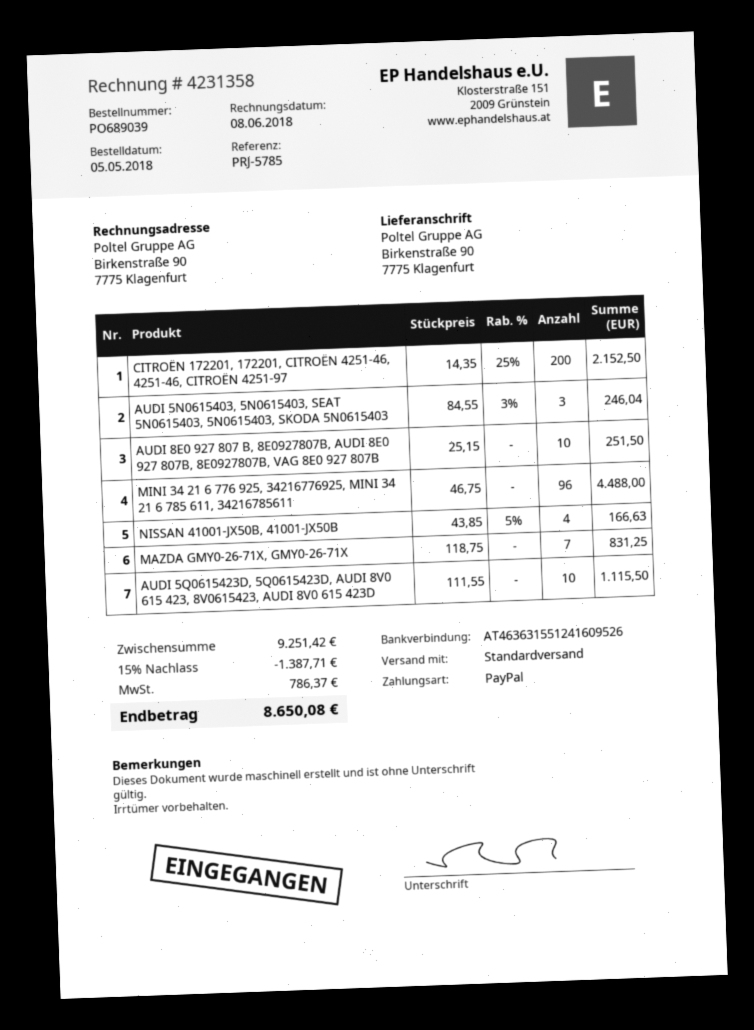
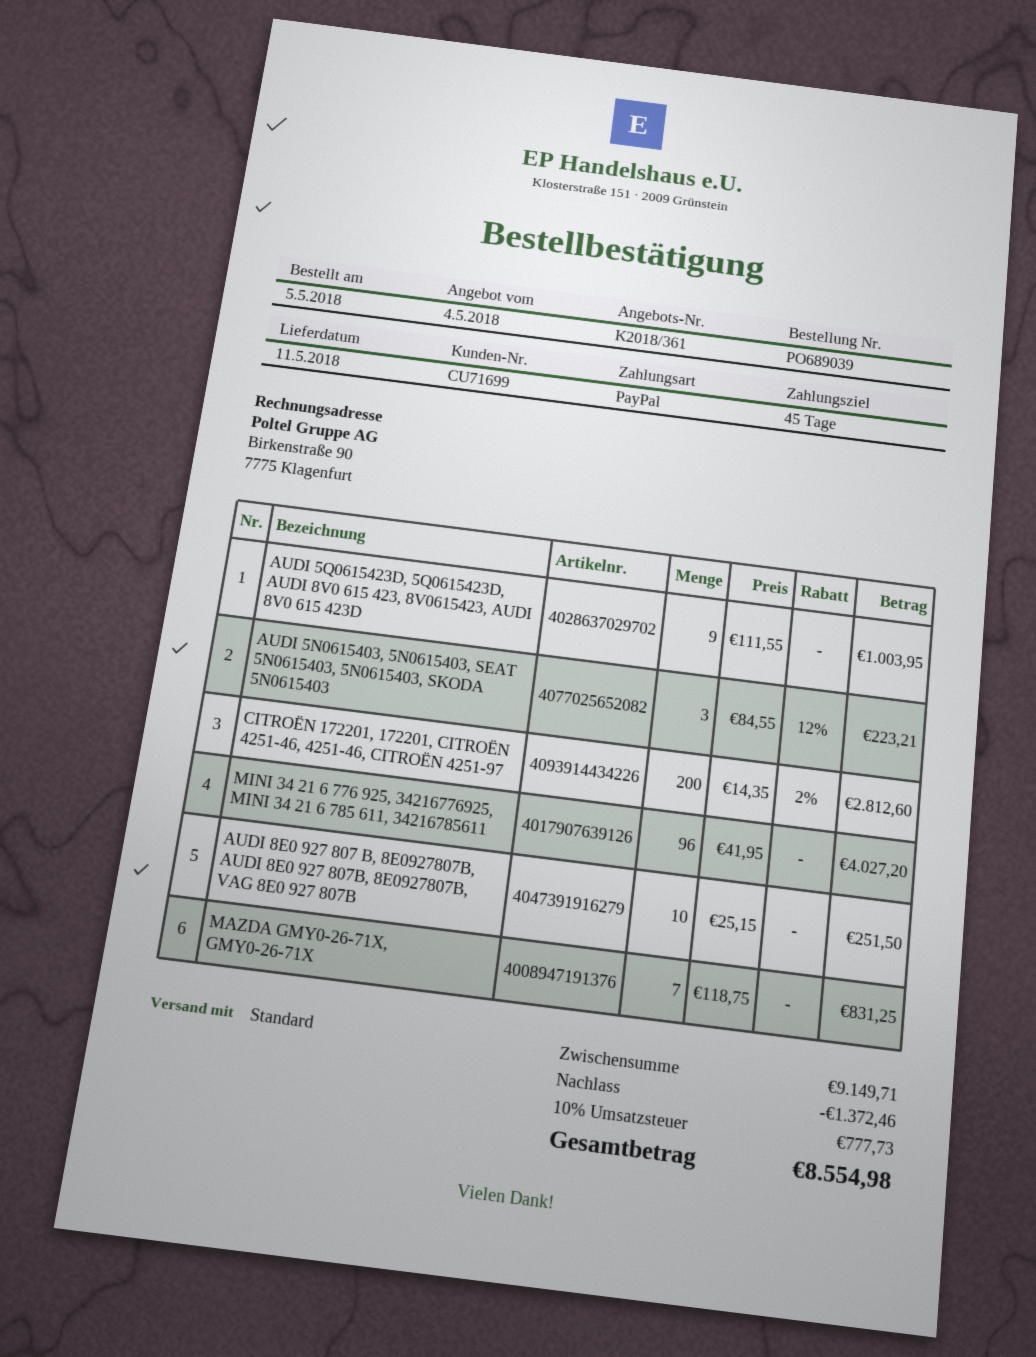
CITROËN 172201, 172201, CITROËN 4251-46, 4251-46, CITROËN 4251-97: 200 x 14.35 - 25% = 2152.50 -> 200 x 14.35 - 2% = 2812.60
AUDI 5N0615403, 5N0615403, SEAT 5N0615403, 5N0615403, SKODA 5N0615403: 3 x 84.55 - 3% = 246.04 -> 3 x 84.55 - 12% = 223.21
MINI 34 21 6 776 925, 34216776925, MINI 34 21 6 785 611, 34216785611: 96 x 46.75 = 4488.00 -> 96 x 41.95 = 4027.20
NISSAN 41001-JX50B, 41001-JX50B: 4 x 43.85 - 5% = 166.63 -> none
AUDI 5Q0615423D, 5Q0615423D, AUDI 8V0 615 423, 8V0615423, AUDI 8V0 615 423D: 10 x 111.55 = 1115.50 -> 9 x 111.55 = 1003.95
subtotal: 9251.42 -> 9149.71
discount: 1387.71 -> 1372.46
tax: 786.37 -> 777.73
total: 8650.08 -> 8554.98

